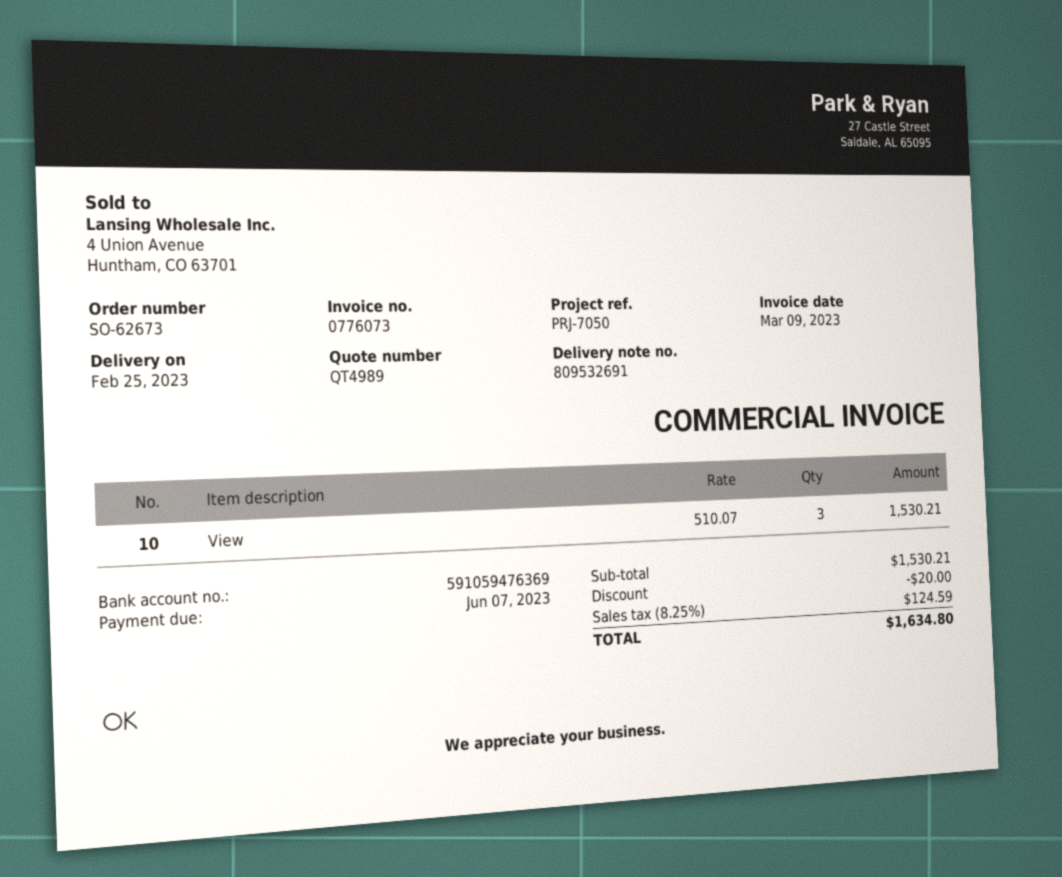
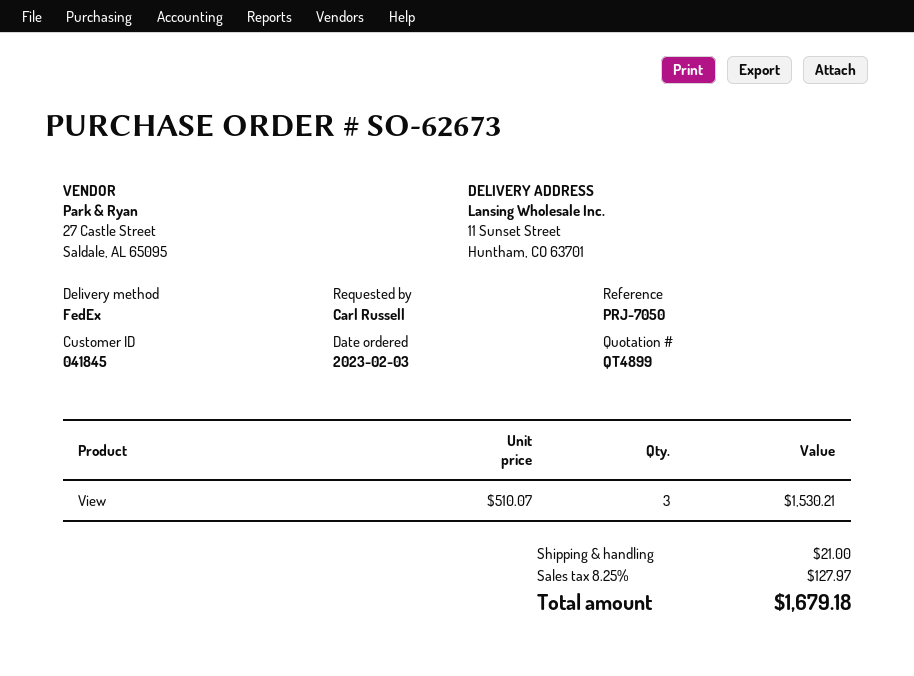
quote number: QT4989 -> QT4899
discount: 20.00 -> none
shipping: none -> 21.00
tax: 8.25% = 124.59 -> 8.25% = 127.97
total: 1634.80 -> 1679.18

